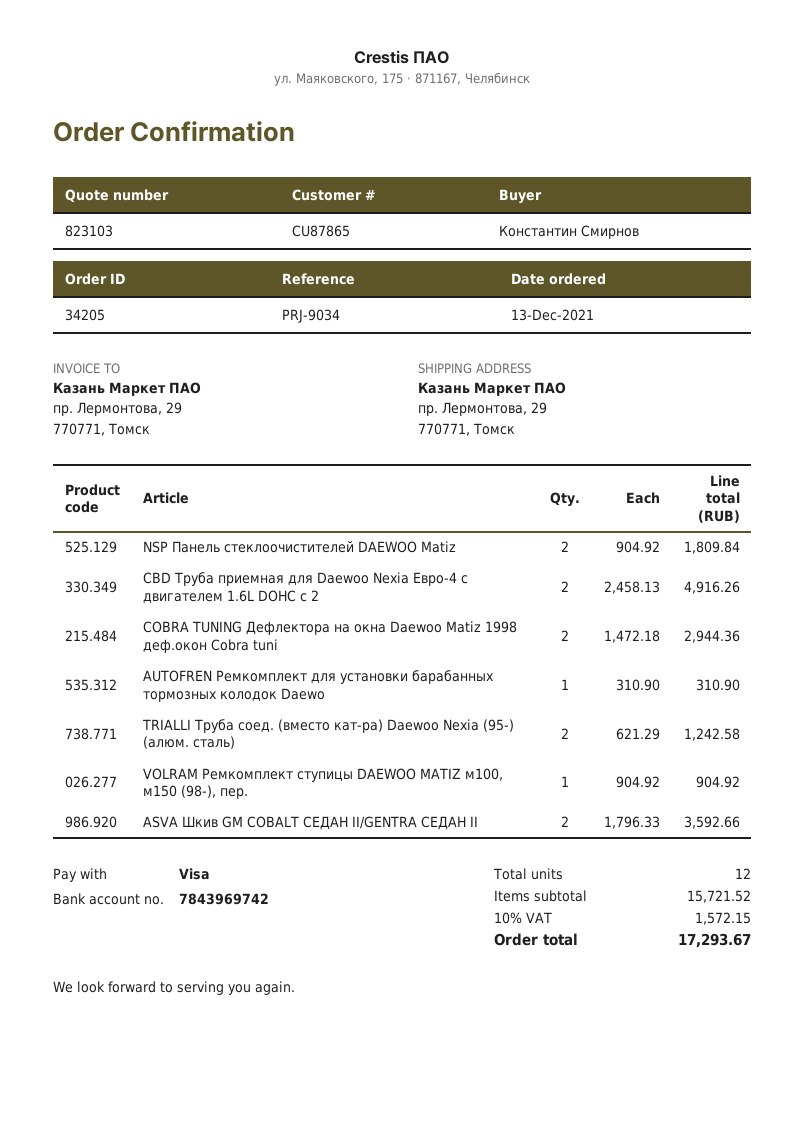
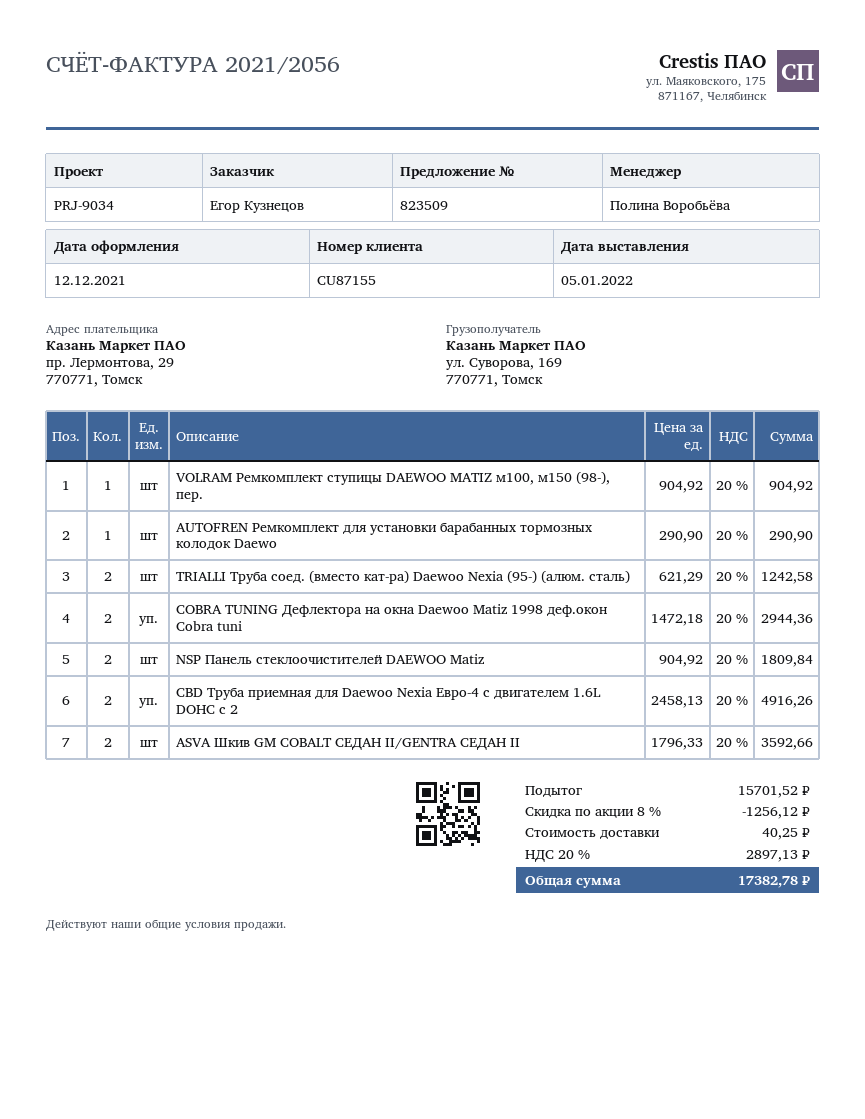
quote number: 823103 -> 823509
order date: 2021-12-13 -> 2021-12-12
customer number: CU87865 -> CU87155
ordered by: Константин Смирнов -> Егор Кузнецов
ship to: пр. Лермонтова, 29, 770771, Томск -> ул. Суворова, 169, 770771, Томск
AUTOFREN Ремкомплект для установки барабанных тормозных колодок Daewo: 1 x 310.90 = 310.90 -> 1 x 290.90 = 290.90
subtotal: 15721.52 -> 15701.52
discount: none -> 8% = 1256.12
shipping: none -> 40.25
tax: 10% = 1572.15 -> 20% = 2897.13
total: 17293.67 -> 17382.78

